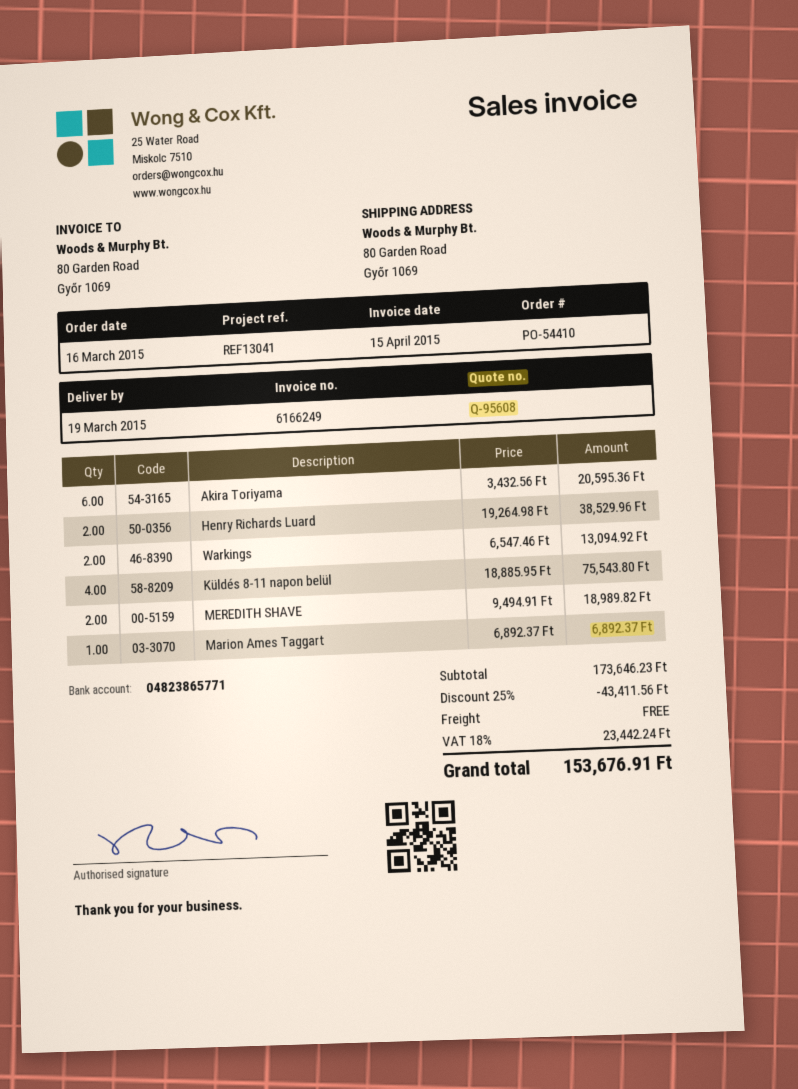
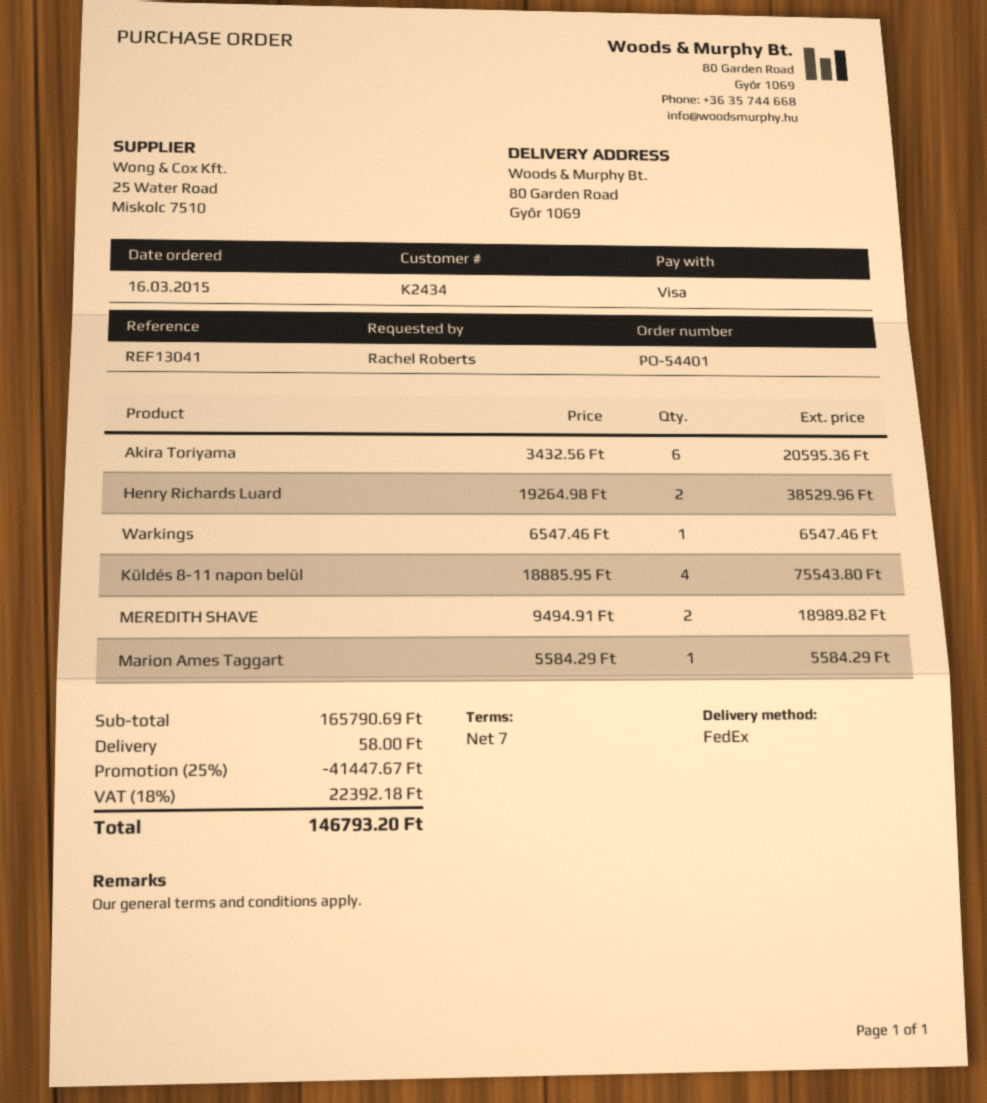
order number: PO-54410 -> PO-54401
Warkings: 2 x 6547.46 = 13094.92 -> 1 x 6547.46 = 6547.46
Marion Ames Taggart: 1 x 6892.37 = 6892.37 -> 1 x 5584.29 = 5584.29
subtotal: 173646.23 -> 165790.69
discount: 25% = 43411.56 -> 25% = 41447.67
shipping: 0.00 -> 58.00
tax: 18% = 23442.24 -> 18% = 22392.18
total: 153676.91 -> 146793.20

